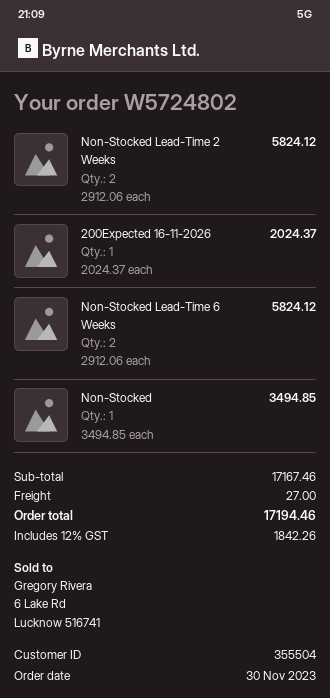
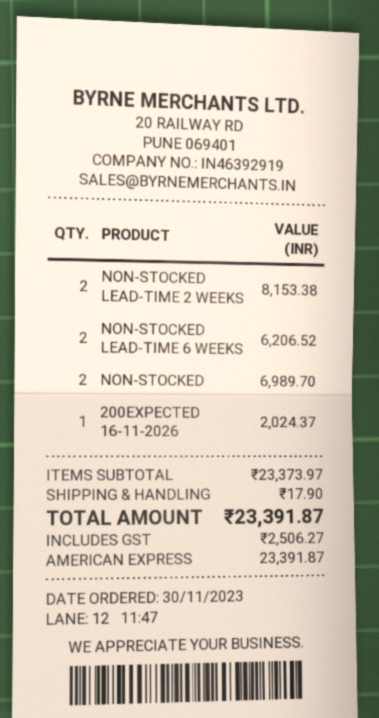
Non-Stocked Lead-Time 2 Weeks: 2 for 5824.12 -> 2 for 8153.38
Non-Stocked Lead-Time 6 Weeks: 2 for 5824.12 -> 2 for 6206.52
Non-Stocked: 1 for 3494.85 -> 2 for 6989.70
subtotal: 17167.46 -> 23373.97
shipping: 27.00 -> 17.90
tax: 1842.26 -> 2506.27
total: 17194.46 -> 23391.87

